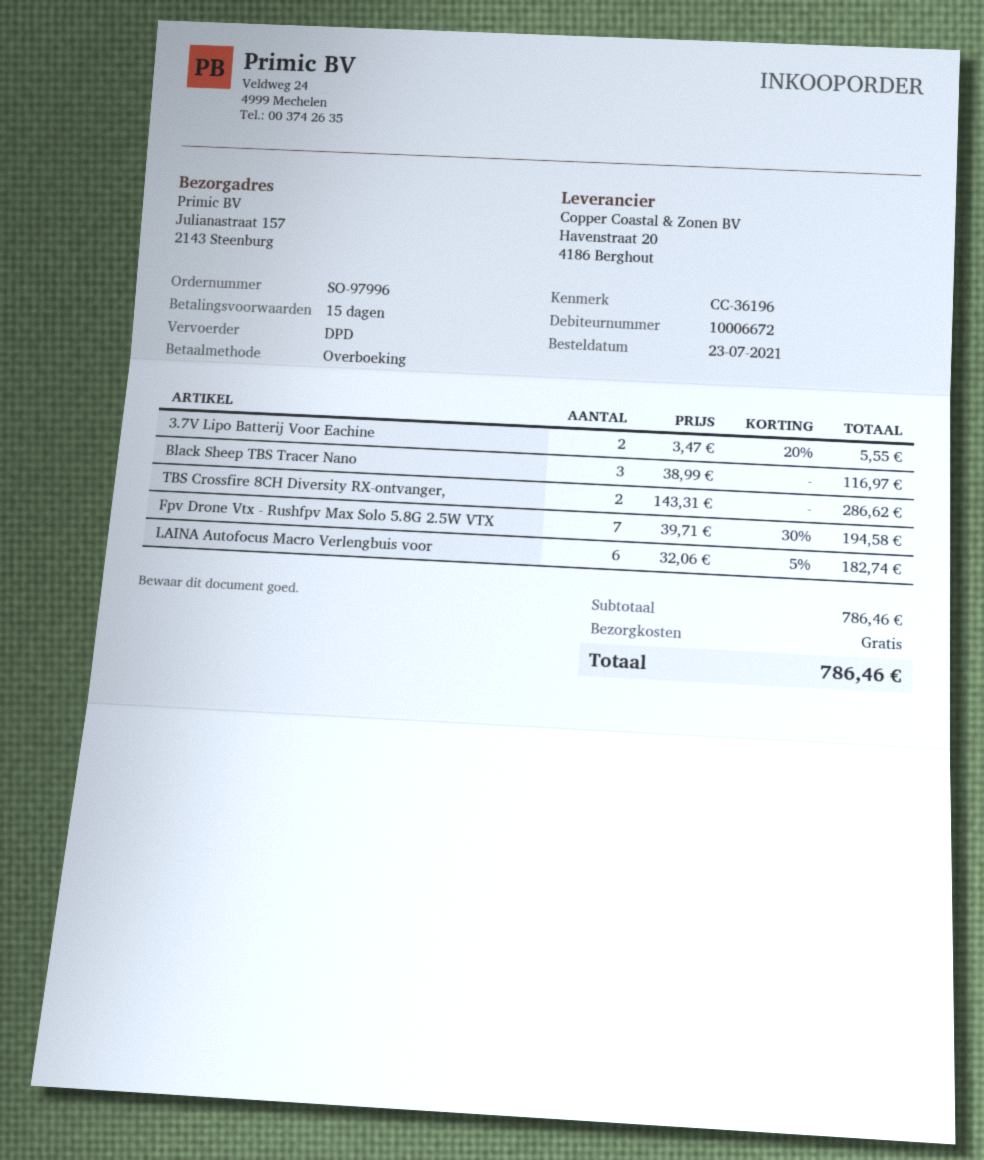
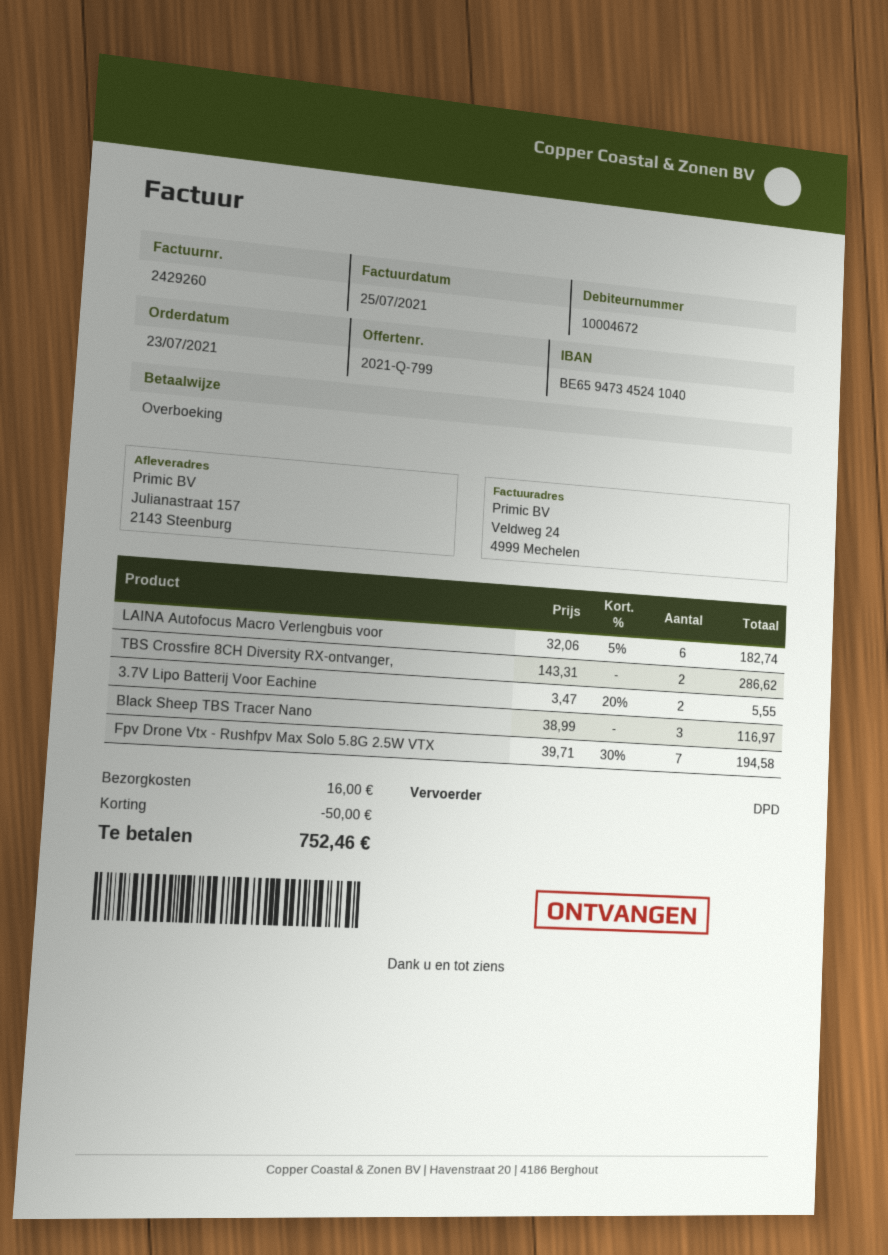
customer number: 10006672 -> 10004672
discount: none -> 50.00
shipping: 0.00 -> 16.00
total: 786.46 -> 752.46

